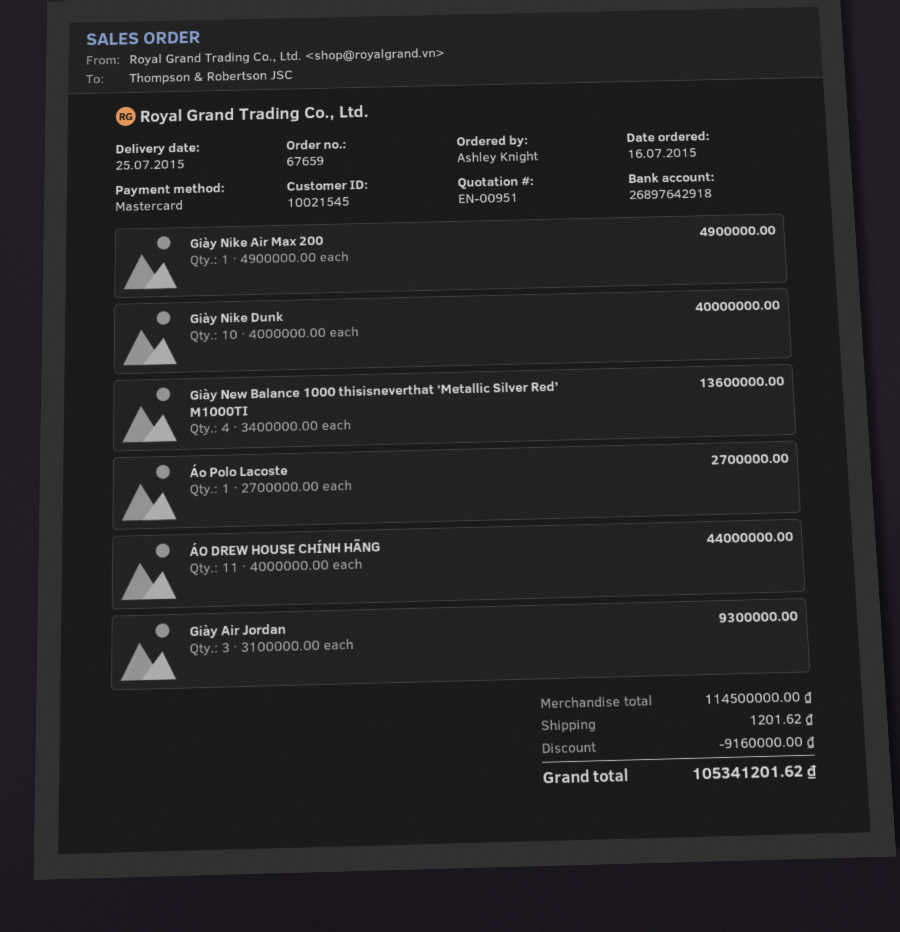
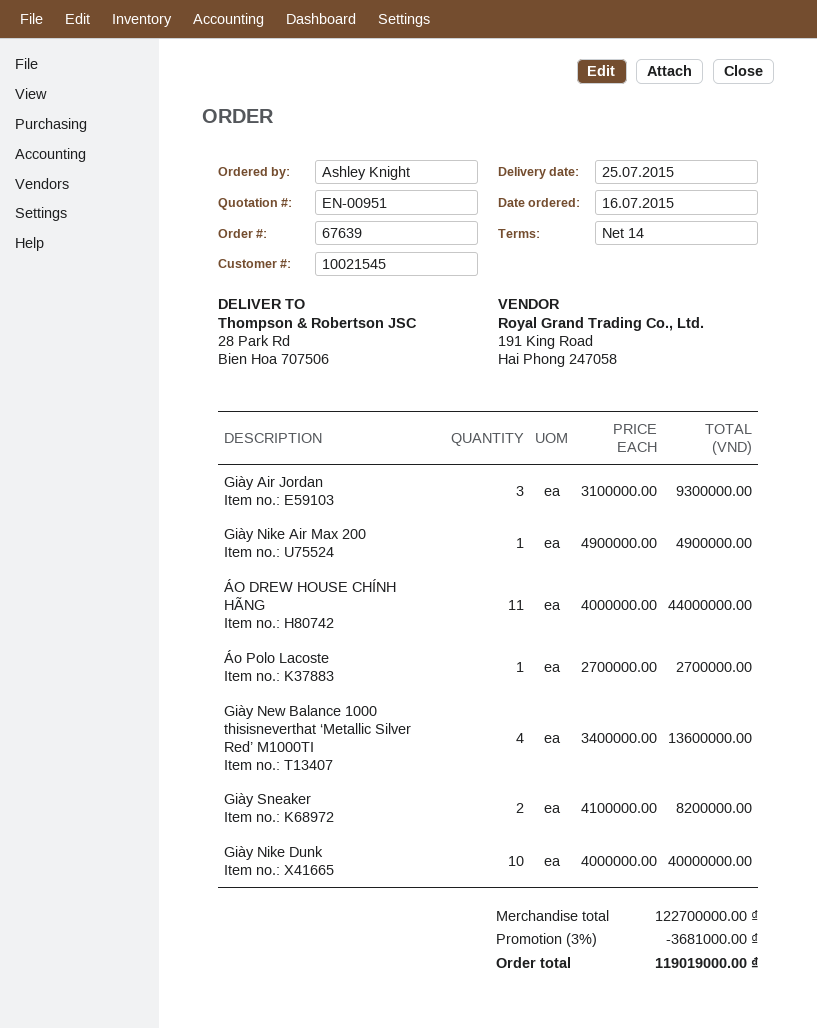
order number: 67659 -> 67639
Giày Sneaker: none -> 2 x 4100000.00 = 8200000.00
subtotal: 114500000.00 -> 122700000.00
discount: 9160000.00 -> 3681000.00
shipping: 1201.62 -> none
total: 105341201.62 -> 119019000.00

